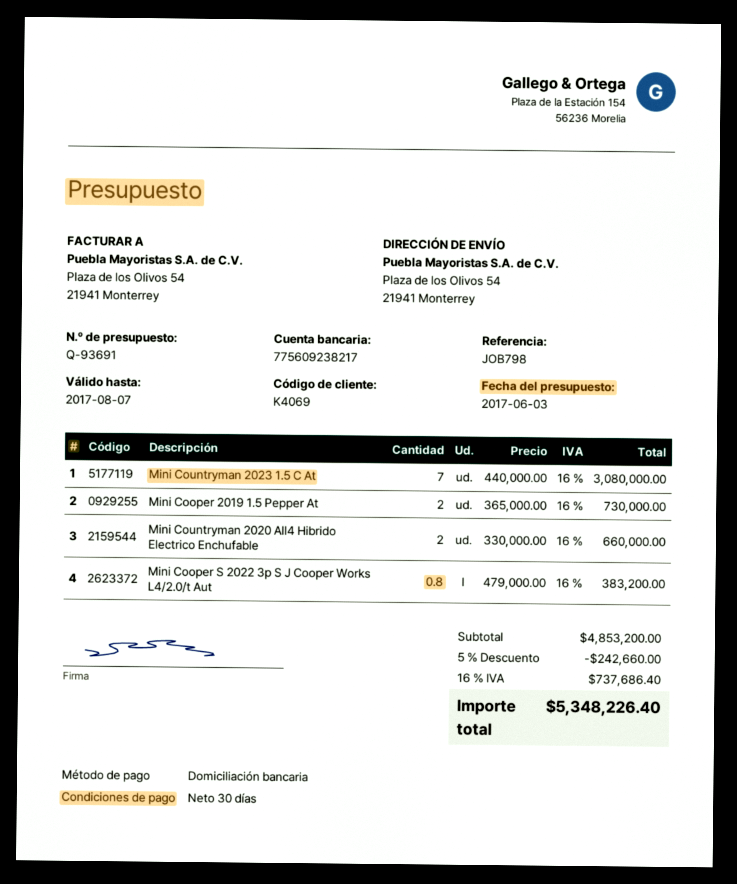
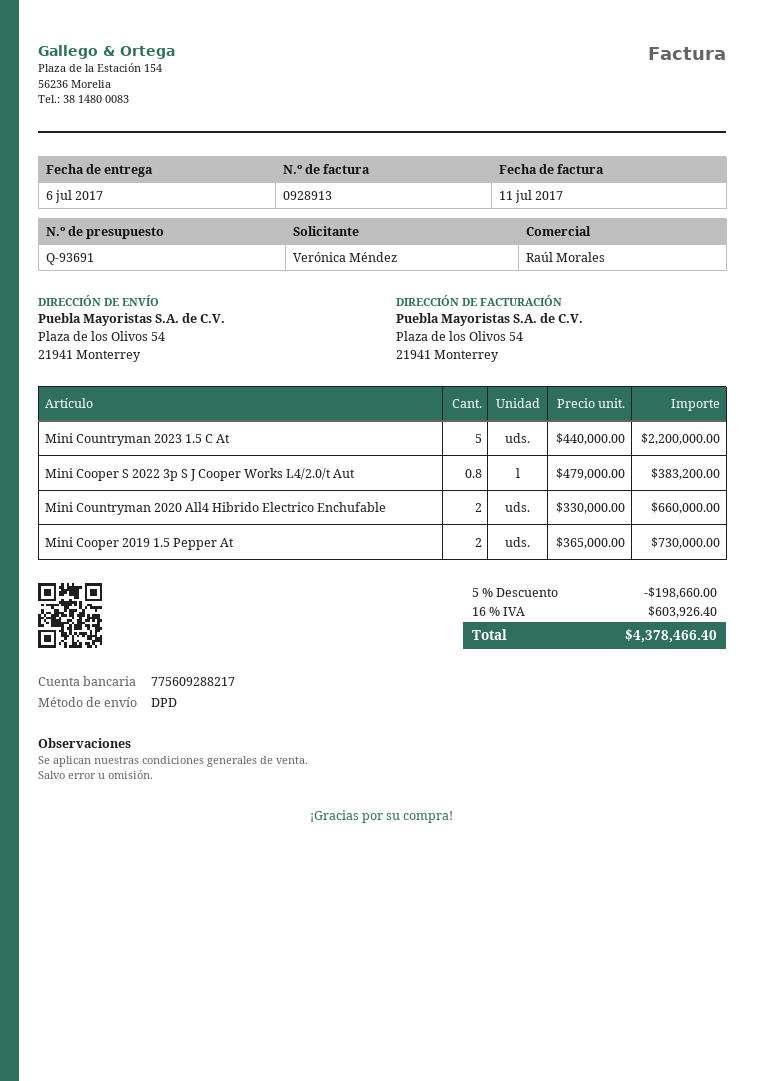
bank account: 775609238217 -> 775609288217
Mini Countryman 2023 1.5 C At: 7 x 440000.00 = 3080000.00 -> 5 x 440000.00 = 2200000.00
discount: 5% = 242660.00 -> 5% = 198660.00
tax: 16% = 737686.40 -> 16% = 603926.40
total: 5348226.40 -> 4378466.40

